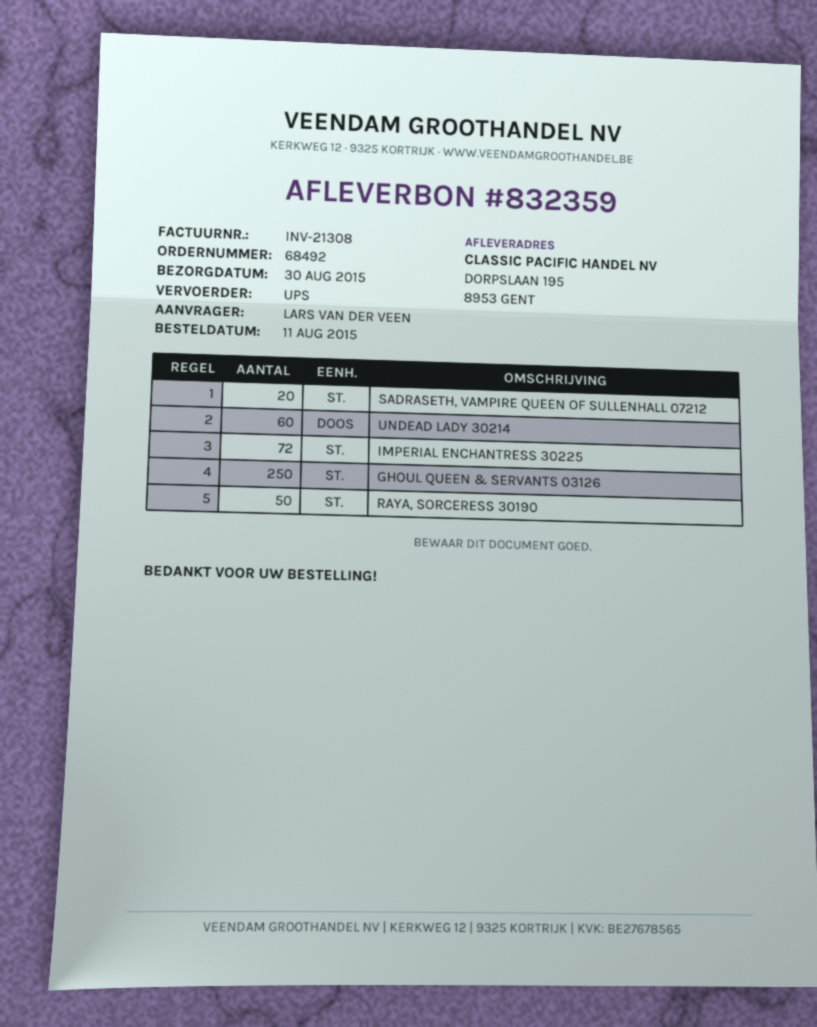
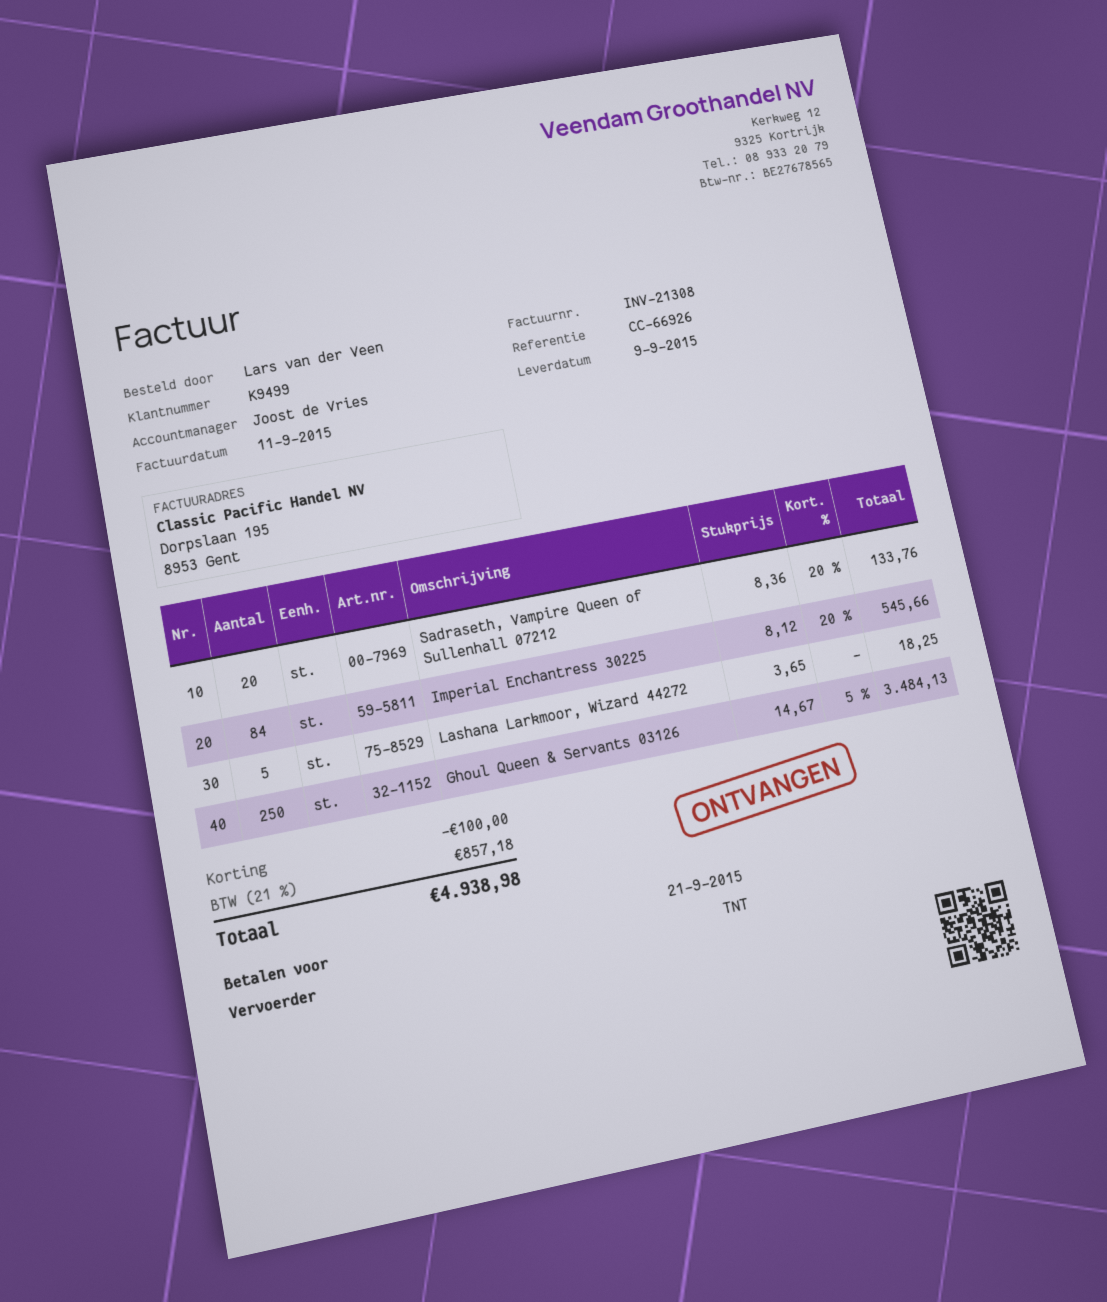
delivery date: 2015-08-30 -> 2015-09-09
shipping method: UPS -> TNT
UNDEAD LADY 30214: 60 -> none
IMPERIAL ENCHANTRESS 30225: 72 -> 84
RAYA, SORCERESS 30190: 50 -> none
Lashana Larkmoor, Wizard 44272: none -> 5

